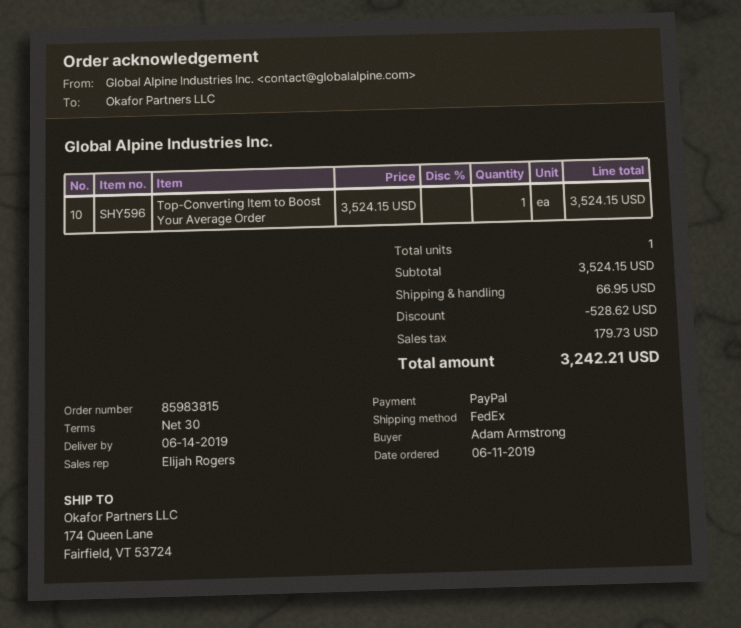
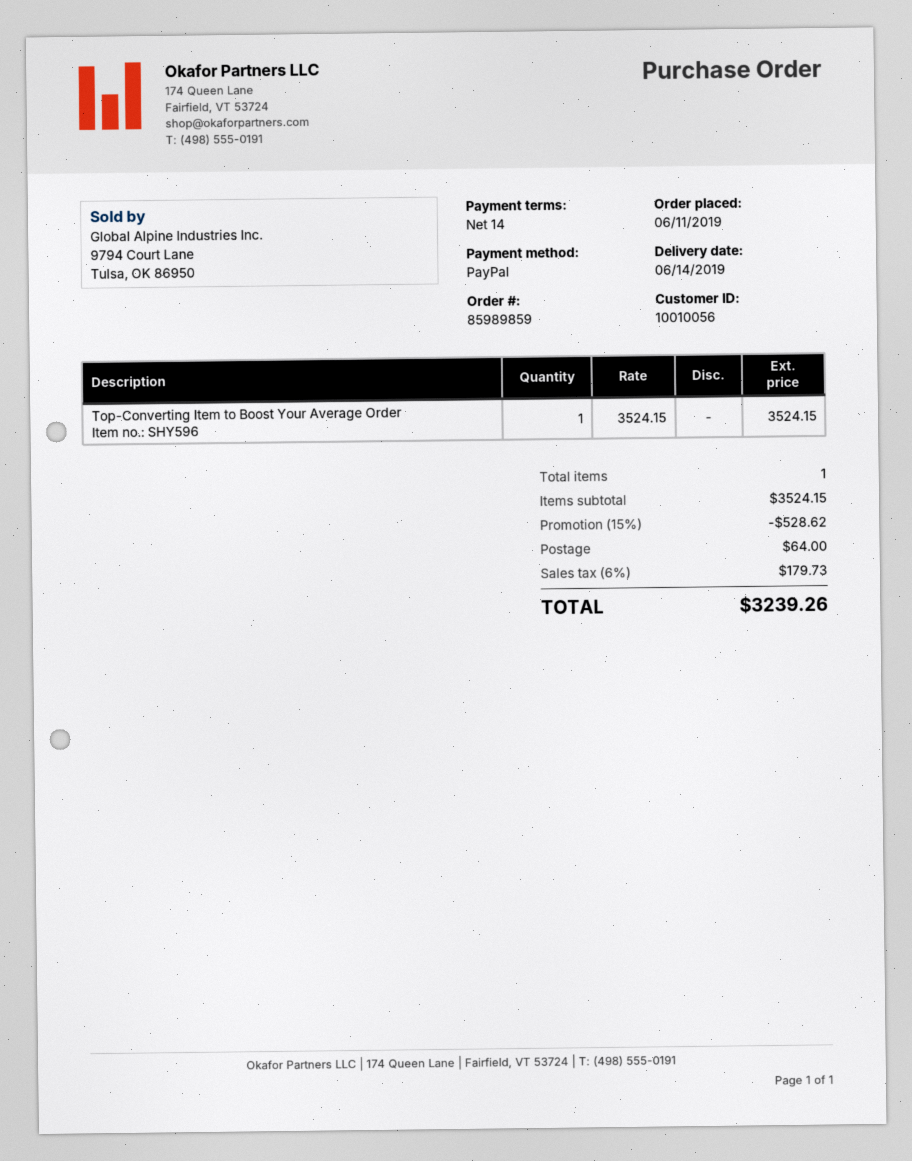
order number: 85983815 -> 85989859
payment terms: 30 days -> 14 days
shipping: 66.95 -> 64.00
total: 3242.21 -> 3239.26

